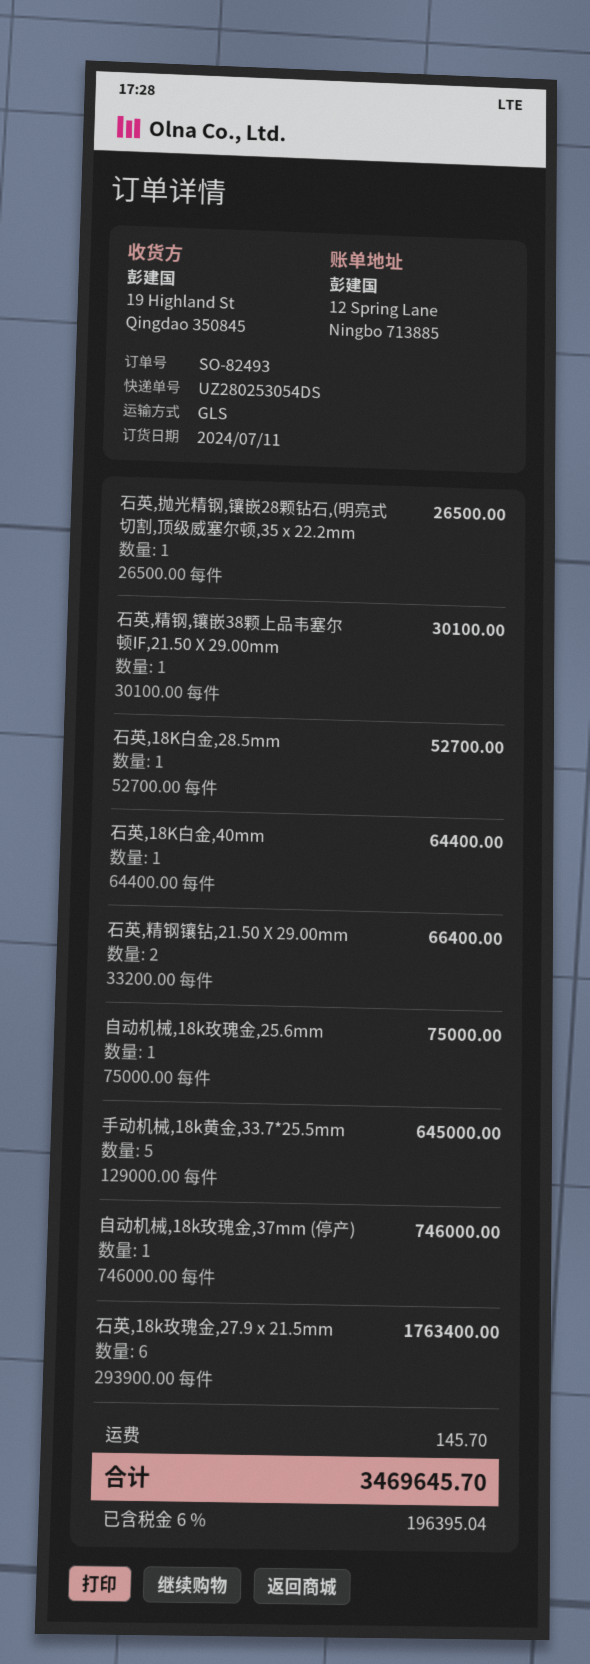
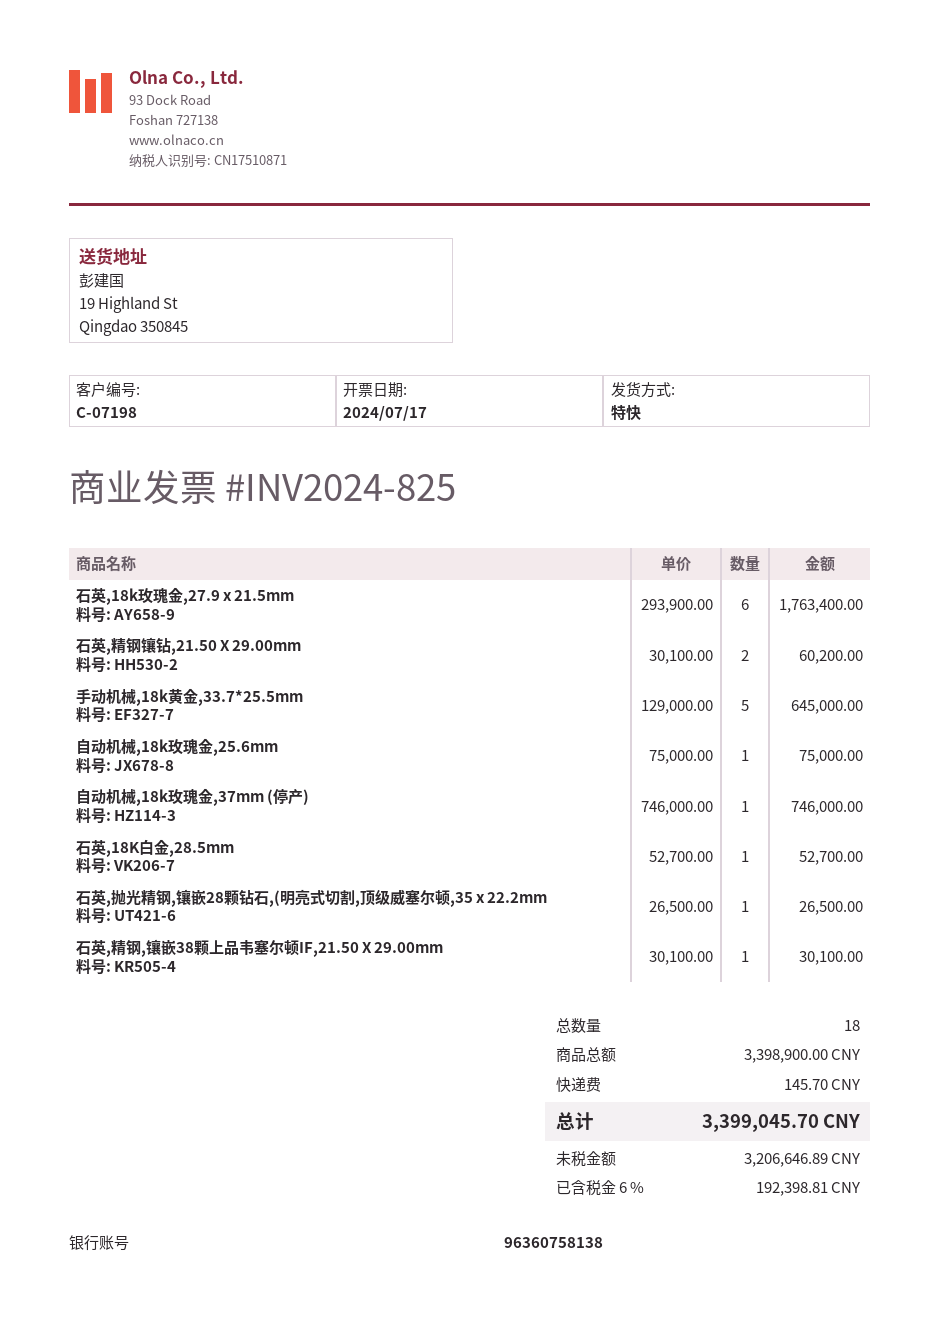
shipping method: GLS -> express
石英,18K白金,40mm: 1 x 64400.00 = 64400.00 -> none
石英,精钢镶钻,21.50 X 29.00mm: 2 x 33200.00 = 66400.00 -> 2 x 30100.00 = 60200.00
tax: 6% = 196395.04 -> 6% = 192398.81
total: 3469645.70 -> 3399045.70

